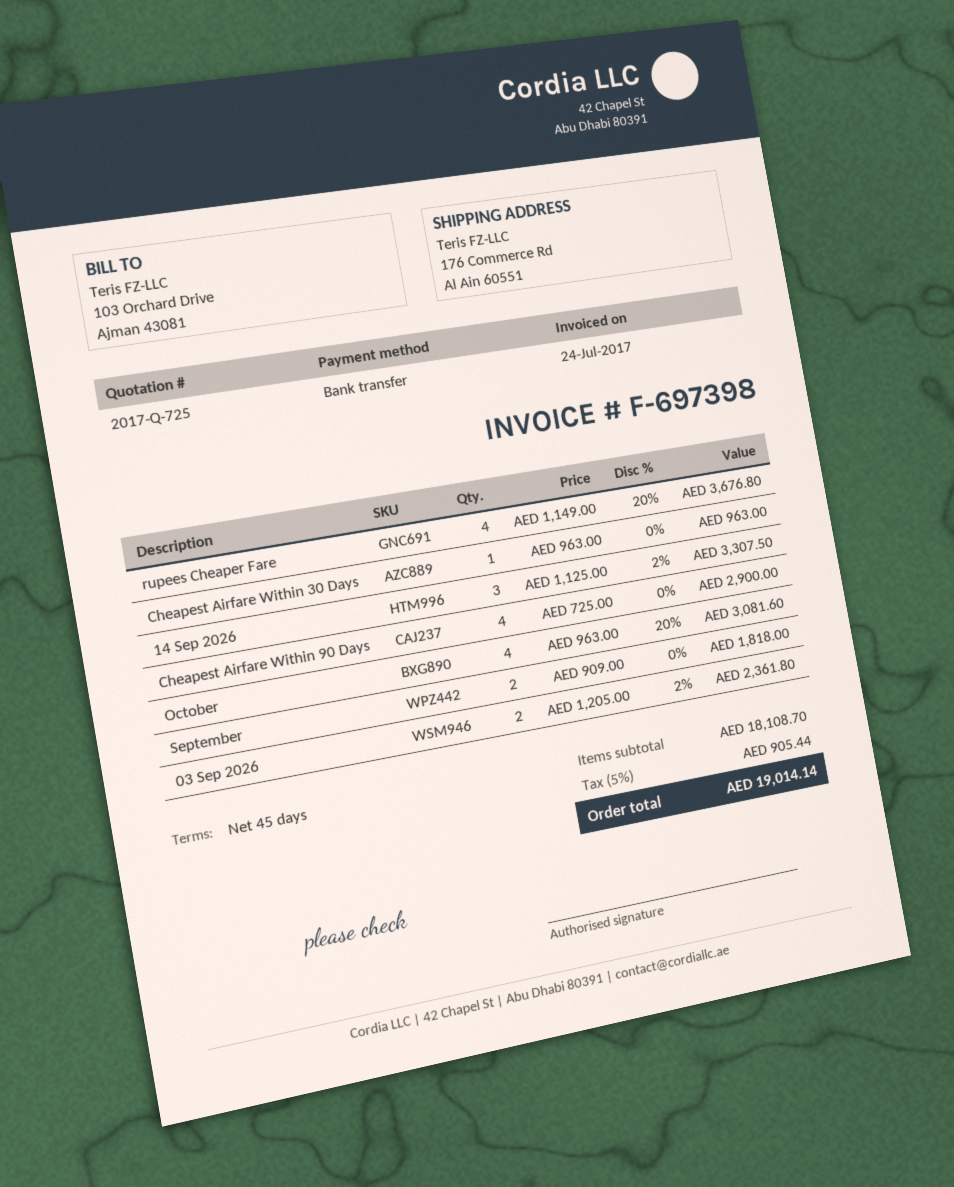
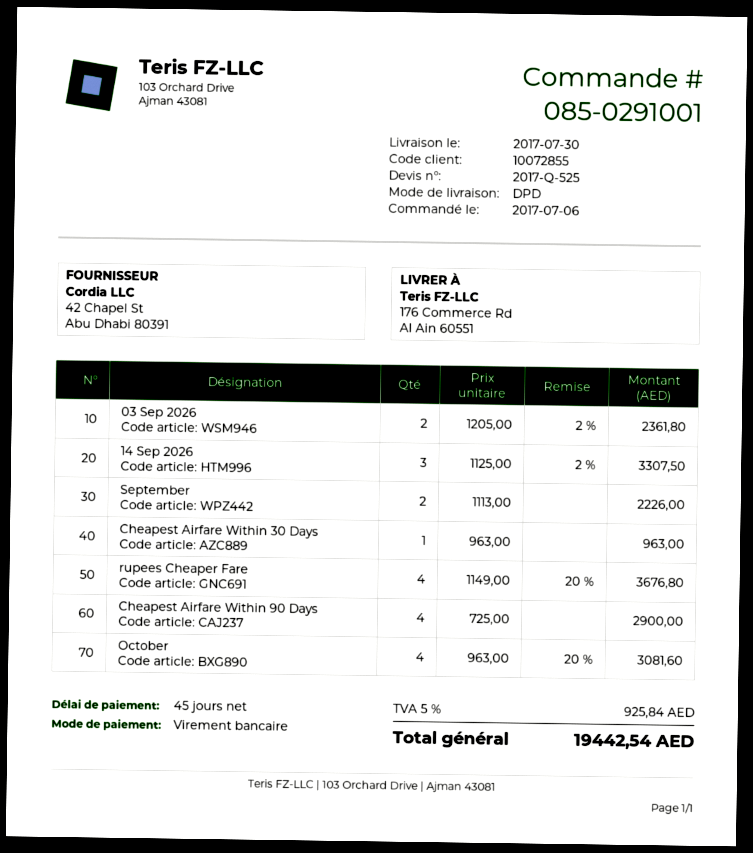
quote number: 2017-Q-725 -> 2017-Q-525
September: 2 x 909.00 = 1818.00 -> 2 x 1113.00 = 2226.00
tax: 5% = 905.44 -> 5% = 925.84
total: 19014.14 -> 19442.54

